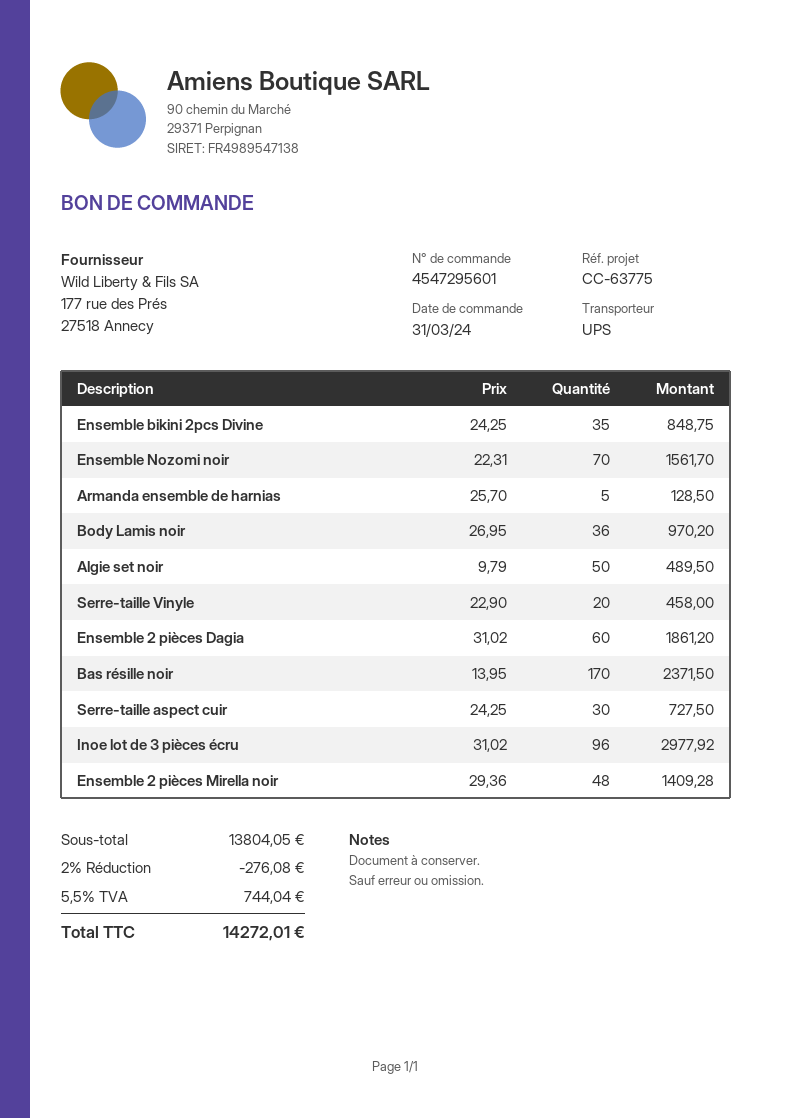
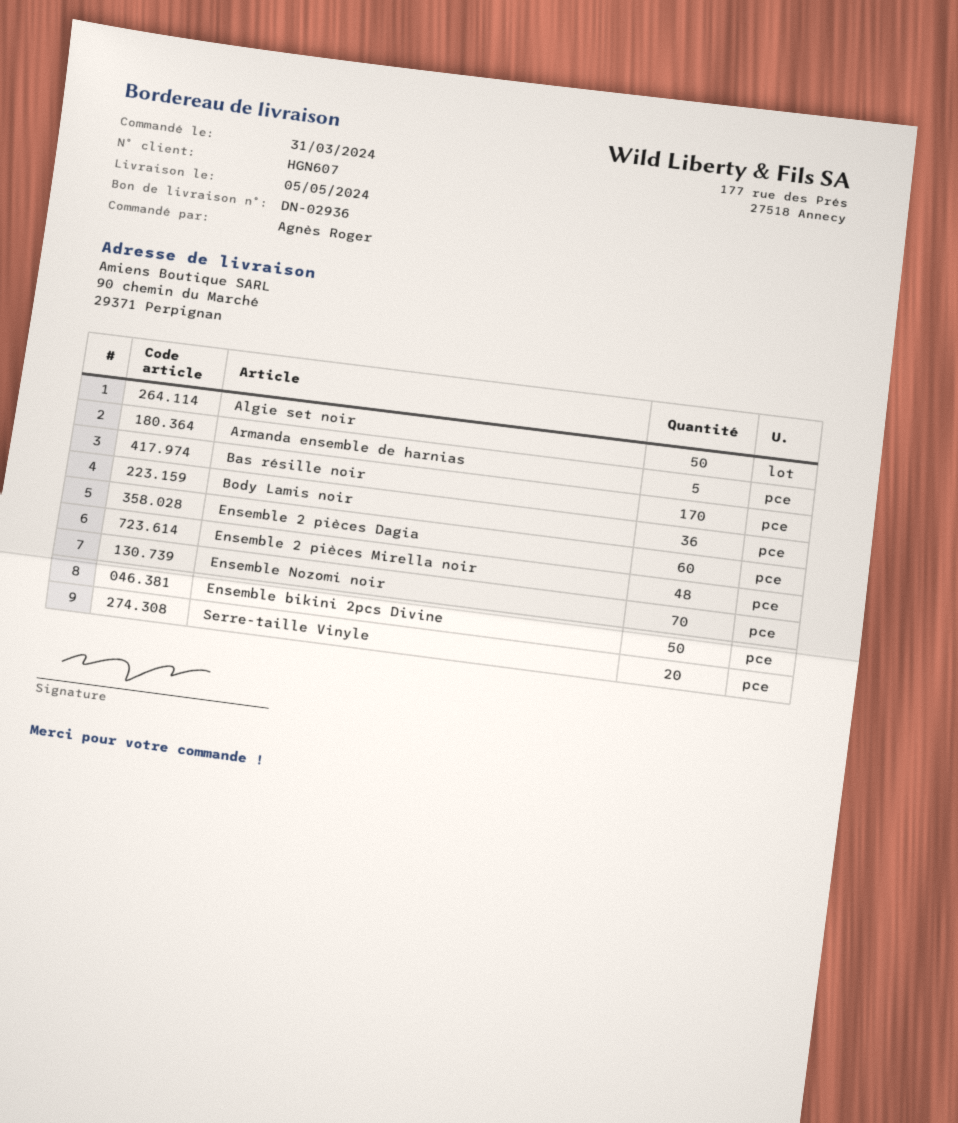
Ensemble bikini 2pcs Divine: 35 -> 50
Serre-taille aspect cuir: 30 -> none
Inoe lot de 3 pièces écru: 96 -> none

